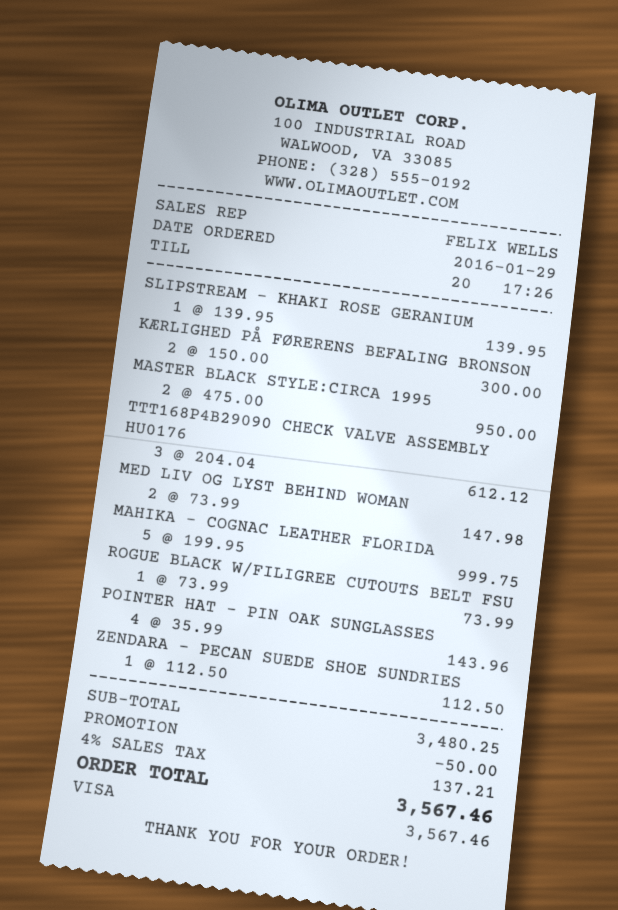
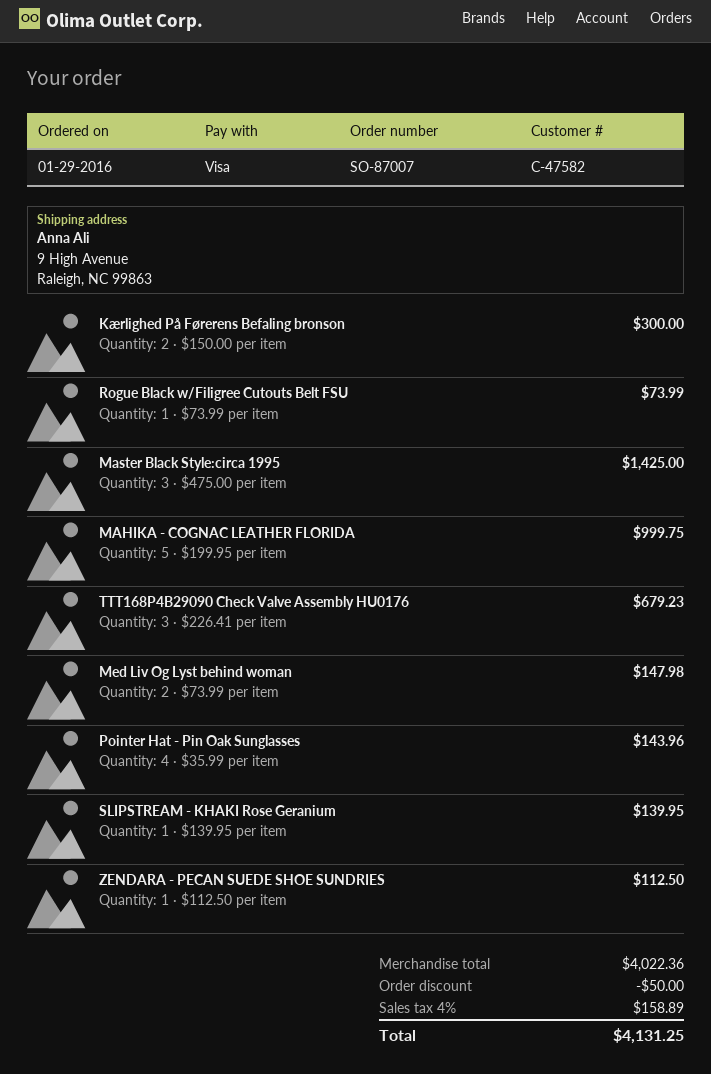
MASTER BLACK STYLE:CIRCA 1995: 2 x 475.00 = 950.00 -> 3 x 475.00 = 1425.00
TTT168P4B29090 CHECK VALVE ASSEMBLY HU0176: 3 x 204.04 = 612.12 -> 3 x 226.41 = 679.23
subtotal: 3480.25 -> 4022.36
tax: 4% = 137.21 -> 4% = 158.89
total: 3567.46 -> 4131.25

